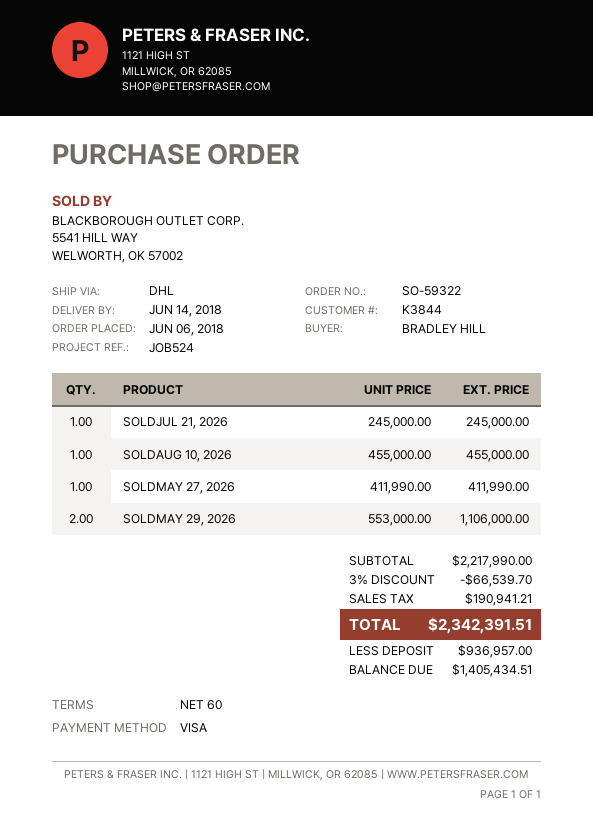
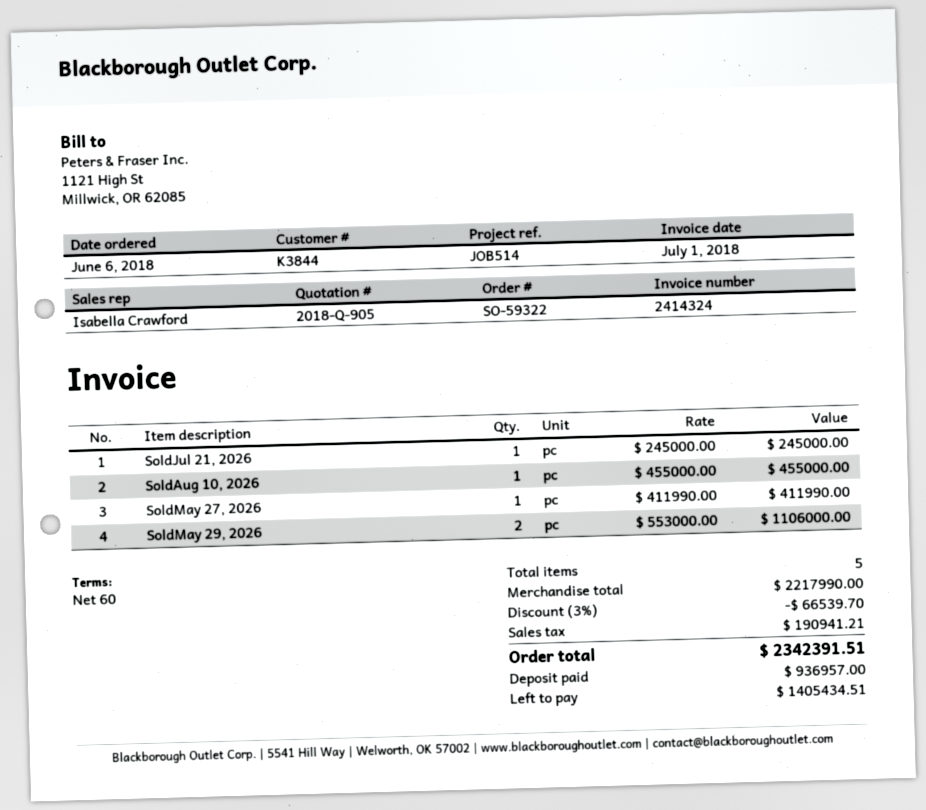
reference: JOB524 -> JOB514

